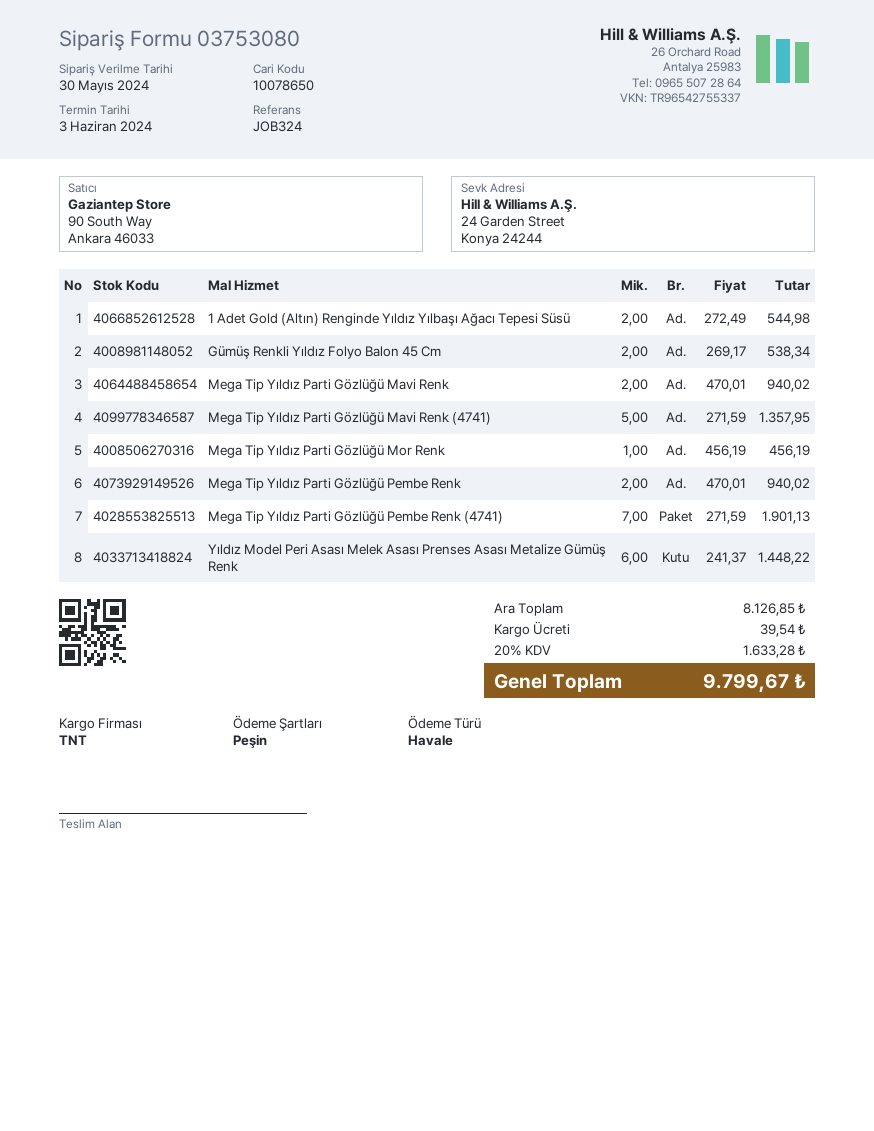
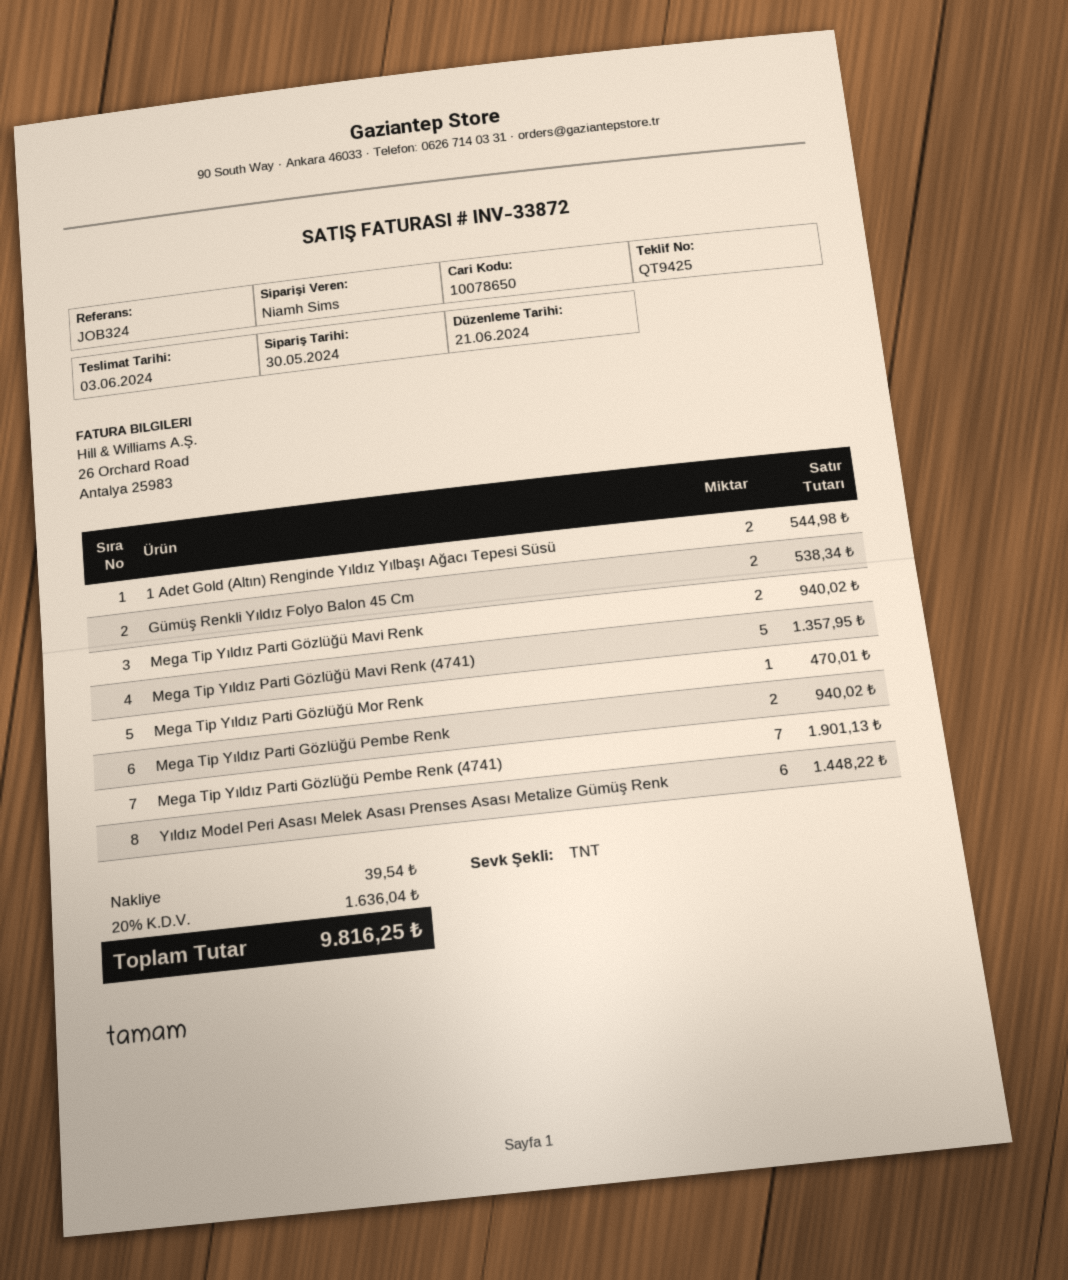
Mega Tip Yıldız Parti Gözlüğü Mor Renk: 1 for 456.19 -> 1 for 470.01
tax: 20% = 1633.28 -> 20% = 1636.04
total: 9799.67 -> 9816.25

